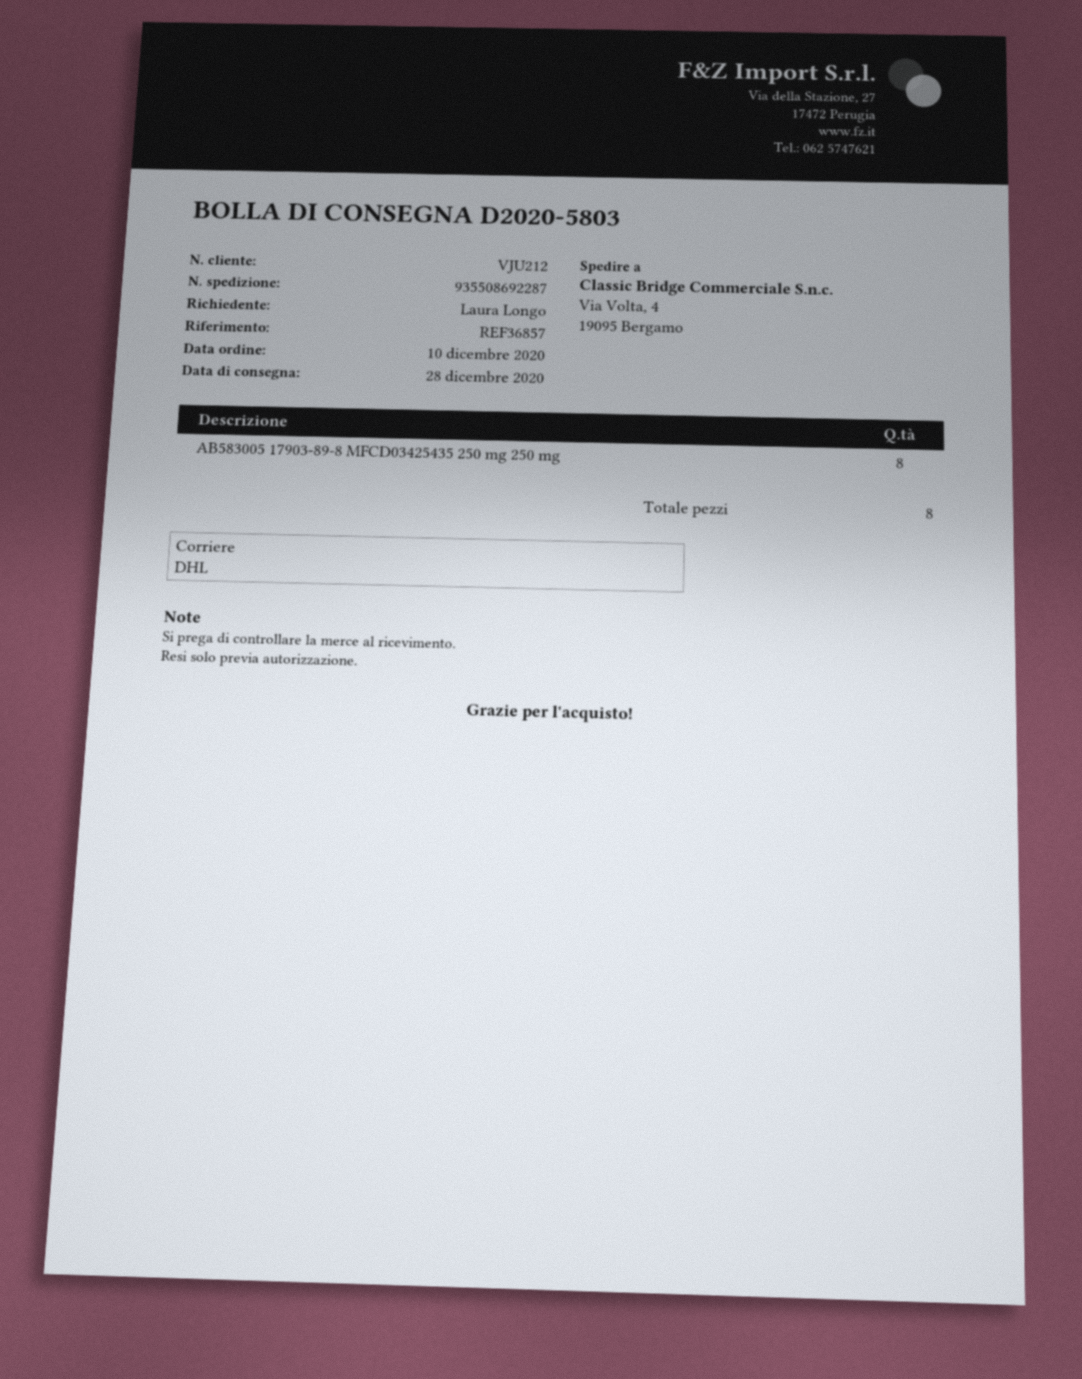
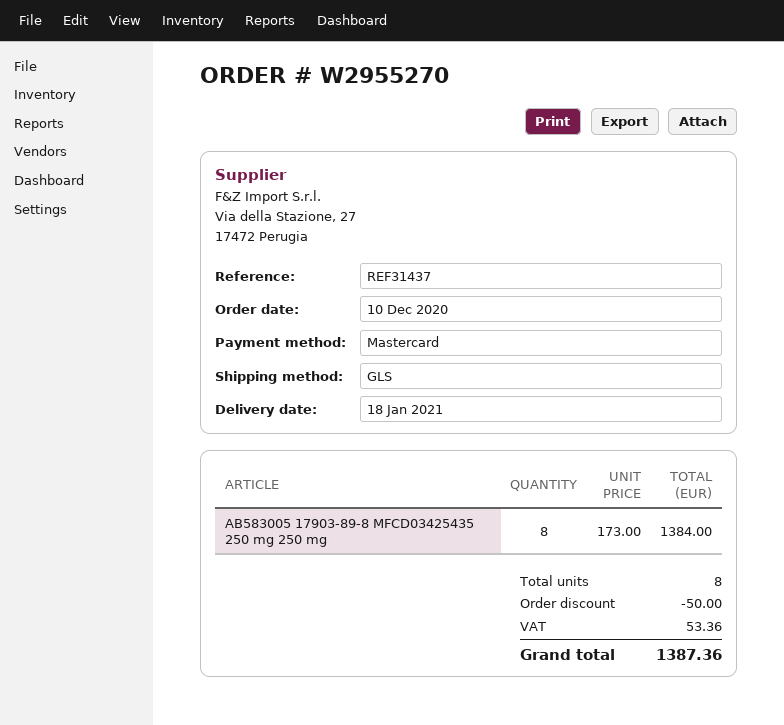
delivery date: 2020-12-28 -> 2021-01-18
reference: REF36857 -> REF31437
shipping method: DHL -> GLS

